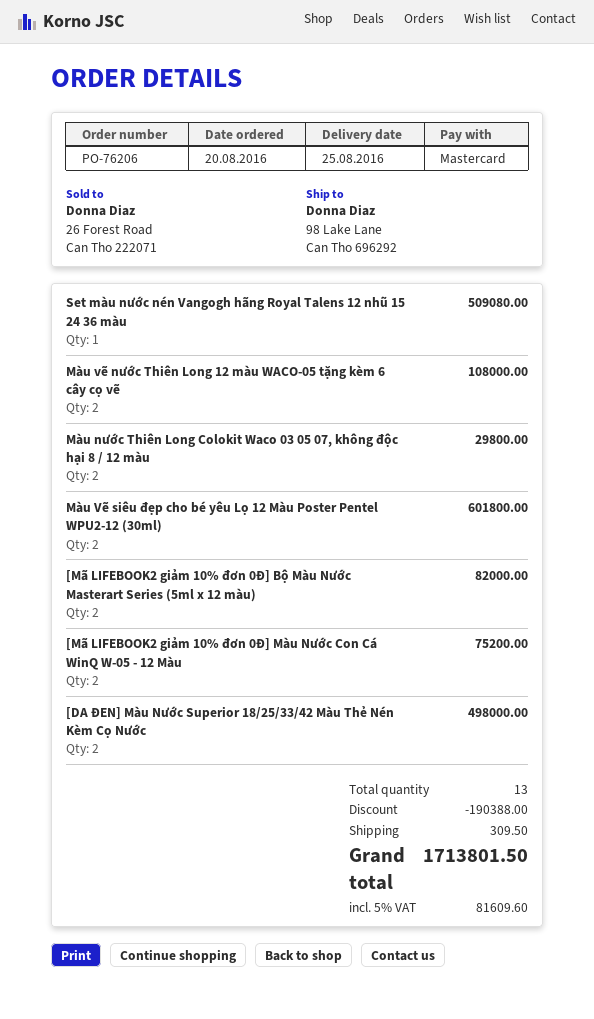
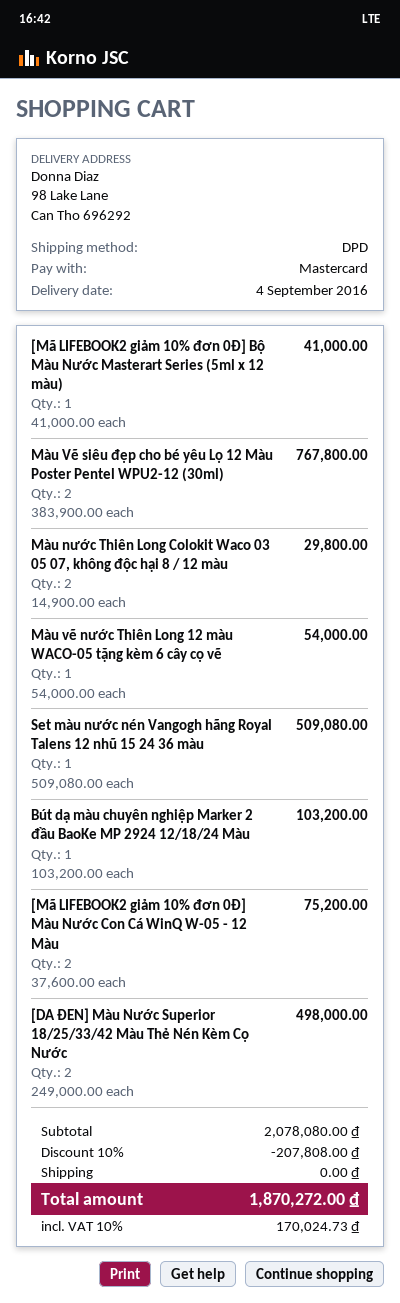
delivery date: 2016-08-25 -> 2016-09-04
Màu vẽ nước Thiên Long 12 màu WACO-05 tặng kèm 6 cây cọ vẽ: 2 for 108000.00 -> 1 for 54000.00
Màu Vẽ siêu đẹp cho bé yêu Lọ 12 Màu Poster Pentel WPU2-12 (30ml): 2 for 601800.00 -> 2 for 767800.00
[Mã LIFEBOOK2 giảm 10% đơn 0Đ] Bộ Màu Nước Masterart Series (5ml x 12 màu): 2 for 82000.00 -> 1 for 41000.00
Bút dạ màu chuyên nghiệp Marker 2 đầu BaoKe MP 2924 12/18/24 Màu: none -> 1 for 103200.00
discount: 190388.00 -> 207808.00
shipping: 309.50 -> 0.00
tax: 5% = 81609.60 -> 10% = 170024.73
total: 1713801.50 -> 1870272.00

